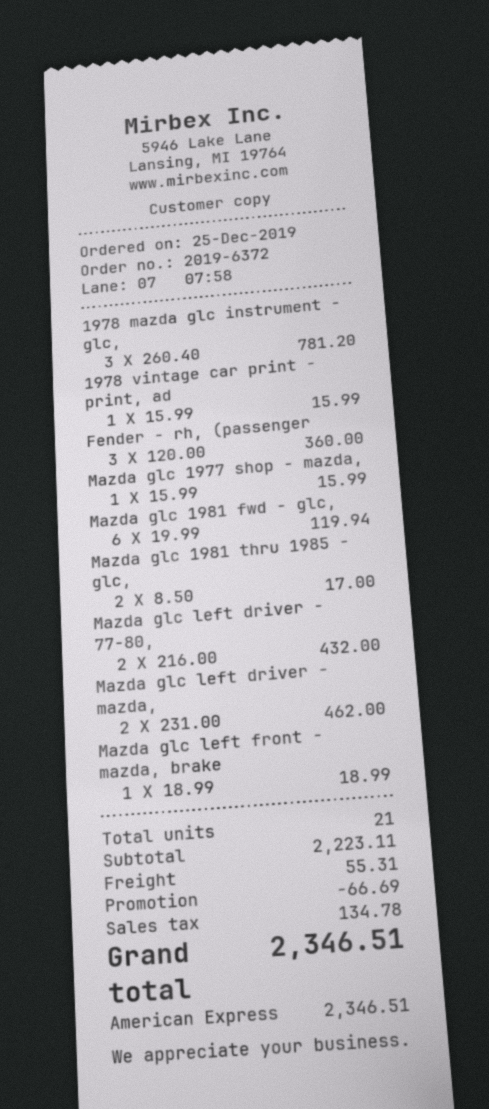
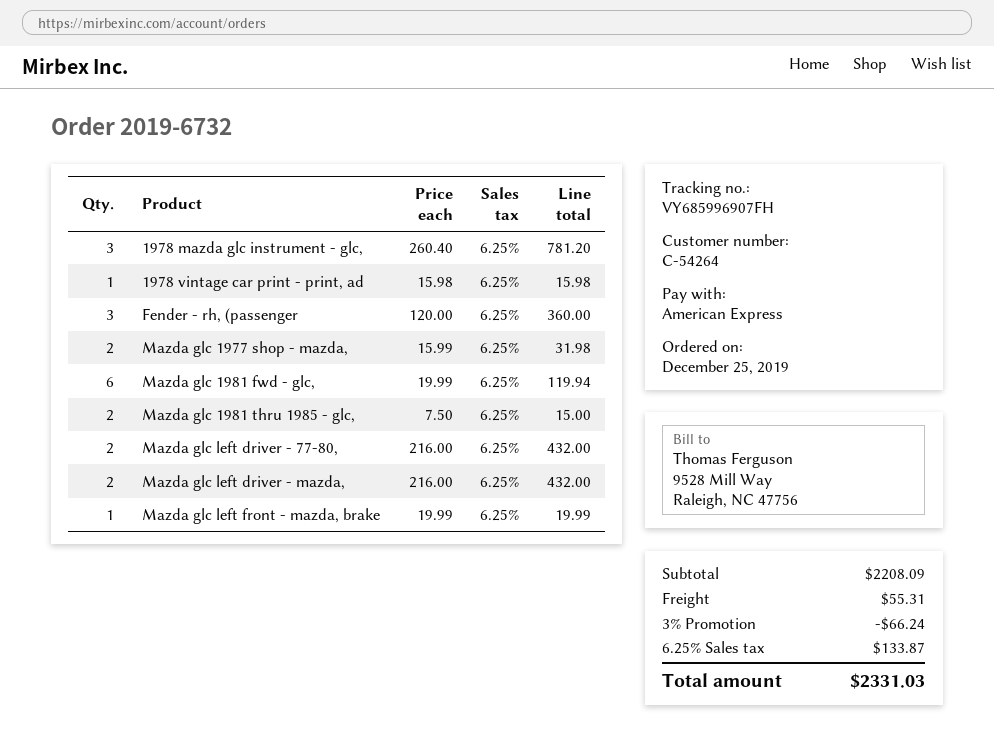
order number: 2019-6372 -> 2019-6732
1978 vintage car print - print, ad: 1 x 15.99 = 15.99 -> 1 x 15.98 = 15.98
Mazda glc 1977 shop - mazda,: 1 x 15.99 = 15.99 -> 2 x 15.99 = 31.98
Mazda glc 1981 thru 1985 - glc,: 2 x 8.50 = 17.00 -> 2 x 7.50 = 15.00
Mazda glc left driver - mazda,: 2 x 231.00 = 462.00 -> 2 x 216.00 = 432.00
Mazda glc left front - mazda, brake: 1 x 18.99 = 18.99 -> 1 x 19.99 = 19.99
subtotal: 2223.11 -> 2208.09
discount: 66.69 -> 66.24
tax: 134.78 -> 133.87
total: 2346.51 -> 2331.03

